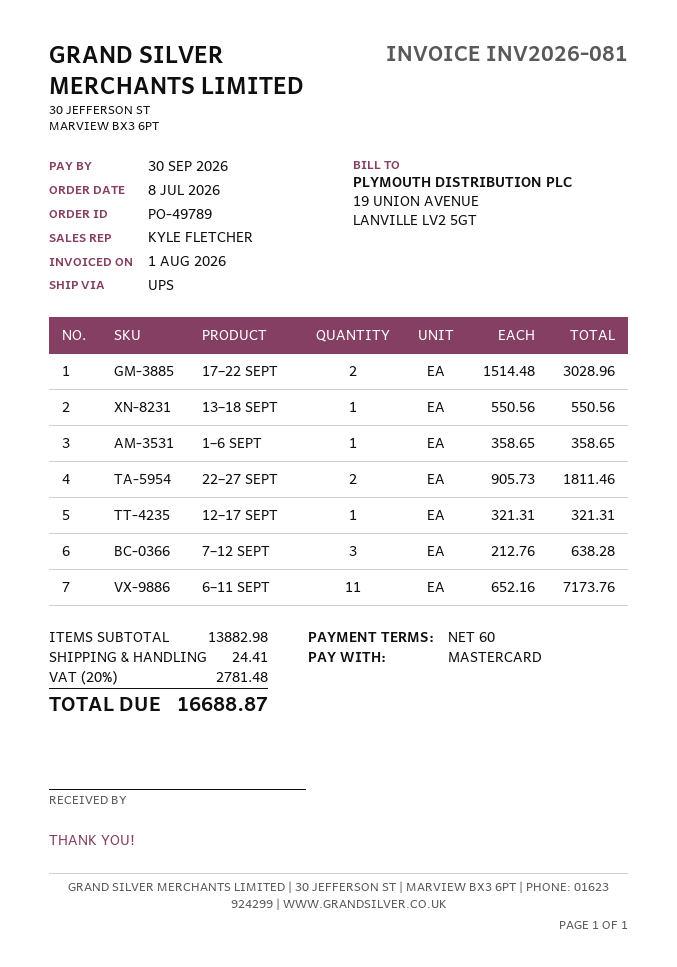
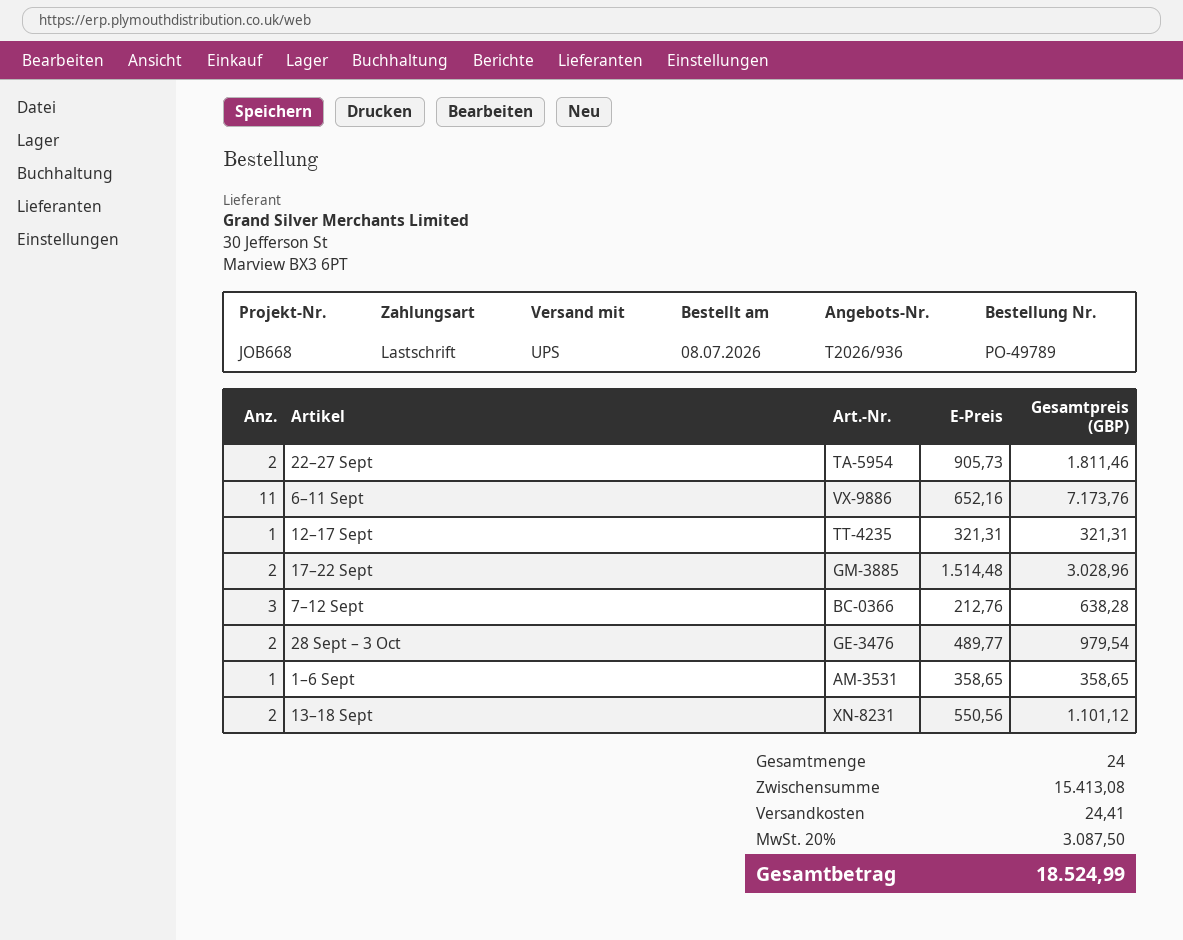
payment method: Mastercard -> direct debit
13–18 SEPT: 1 x 550.56 = 550.56 -> 2 x 550.56 = 1101.12
28 Sept – 3 Oct: none -> 2 x 489.77 = 979.54
subtotal: 13882.98 -> 15413.08
tax: 20% = 2781.48 -> 20% = 3087.50
total: 16688.87 -> 18524.99

